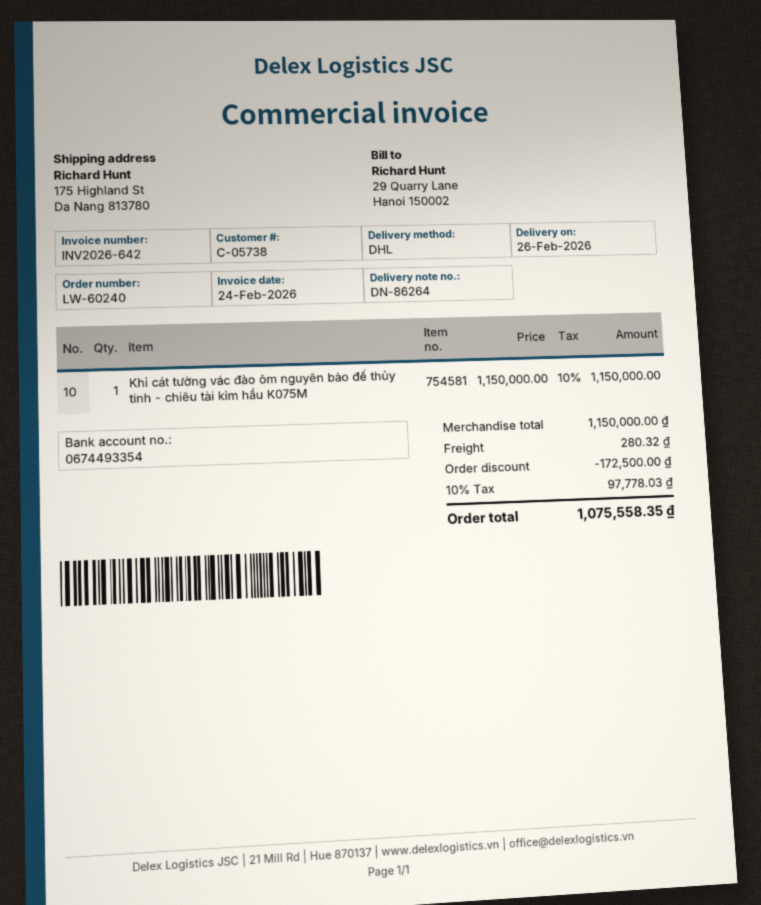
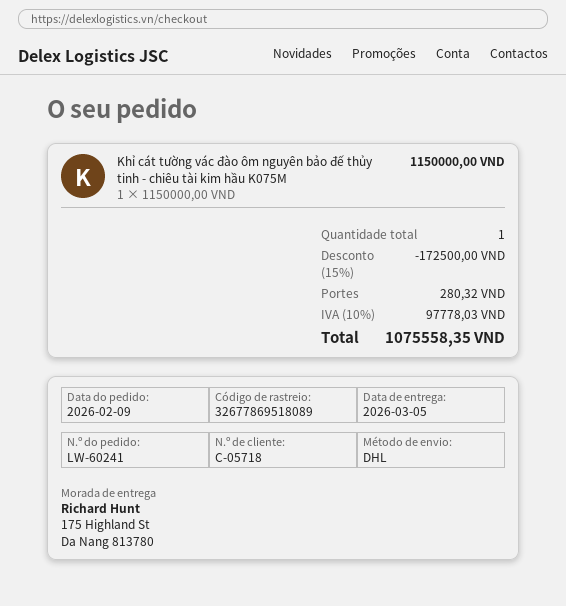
order number: LW-60240 -> LW-60241
delivery date: 2026-02-26 -> 2026-03-05
customer number: C-05738 -> C-05718

